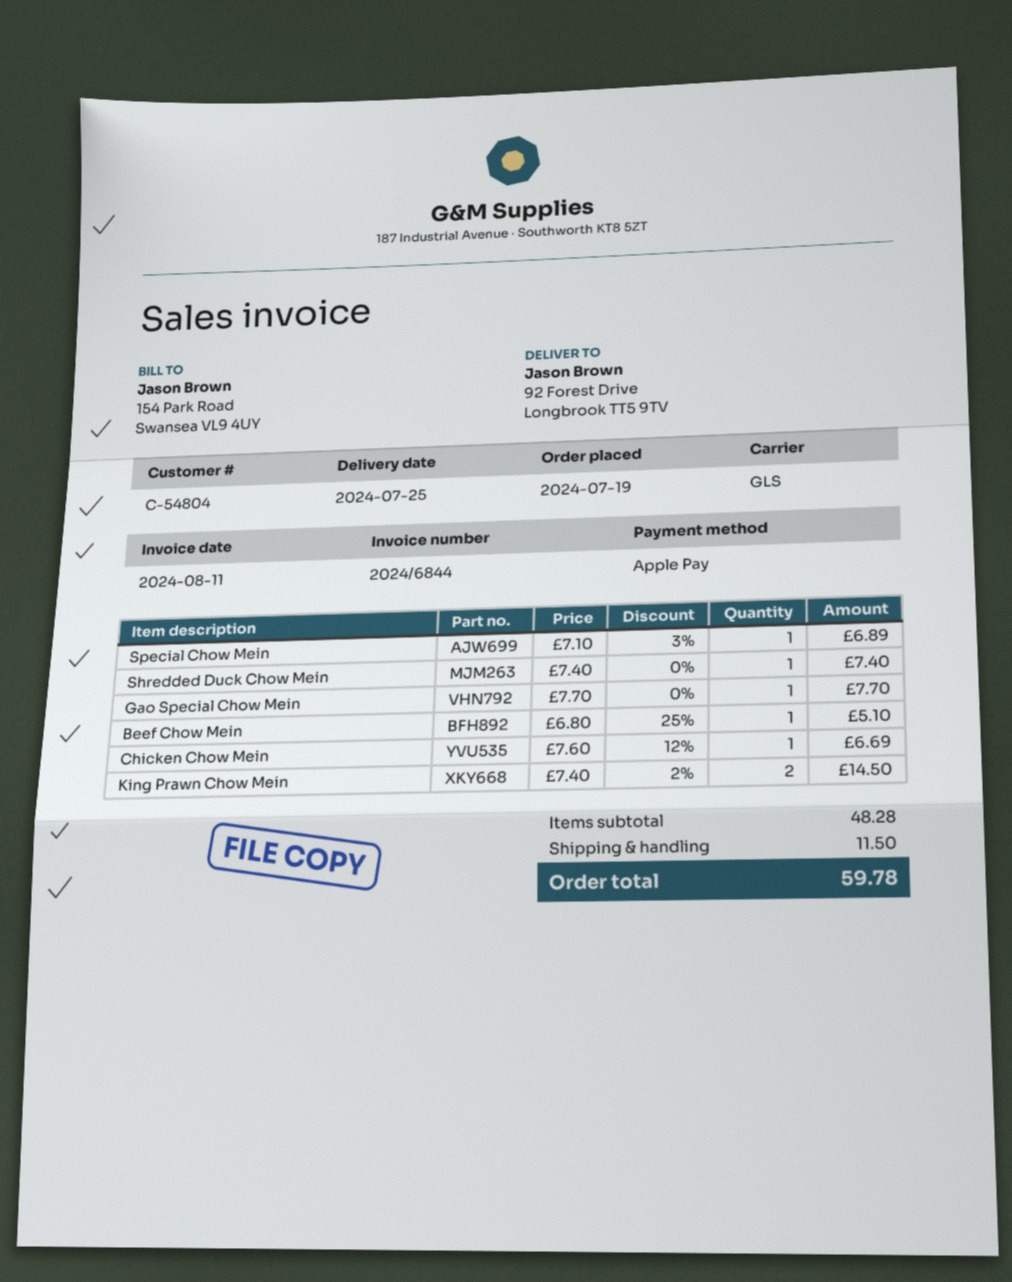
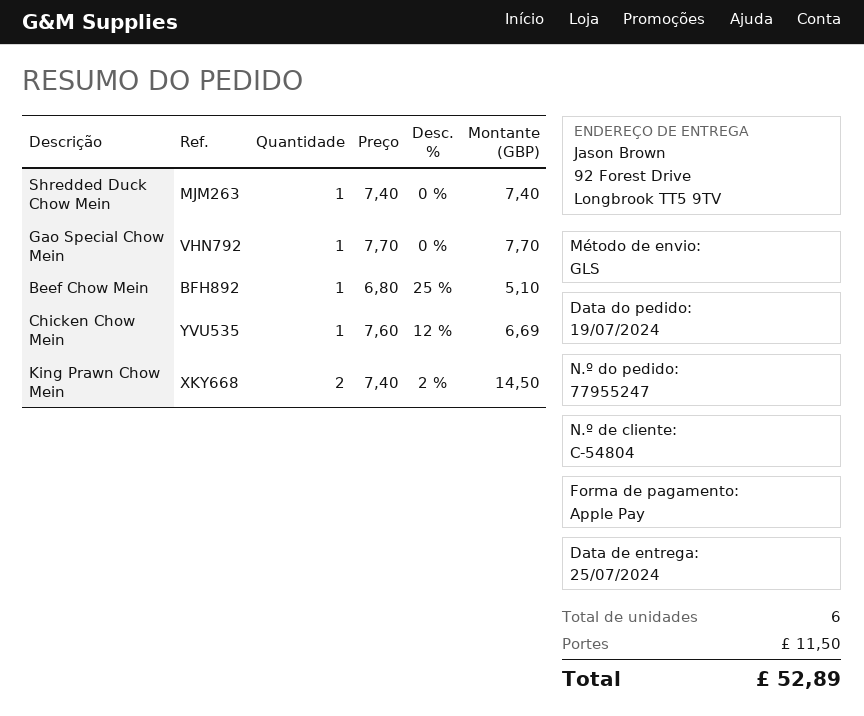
Special Chow Mein: 1 x 7.10 - 3% = 6.89 -> none
total: 59.78 -> 52.89

